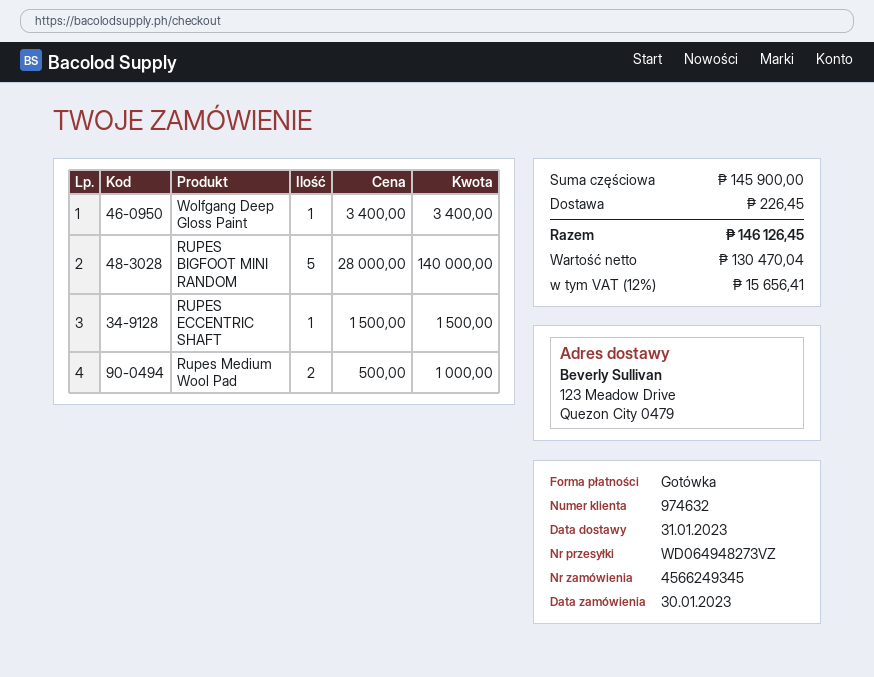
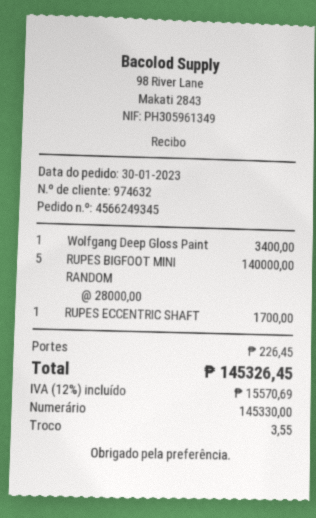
RUPES ECCENTRIC SHAFT: 1 x 1500.00 = 1500.00 -> 1 x 1700.00 = 1700.00
Rupes Medium Wool Pad: 2 x 500.00 = 1000.00 -> none
tax: 12% = 15656.41 -> 12% = 15570.69
total: 146126.45 -> 145326.45

